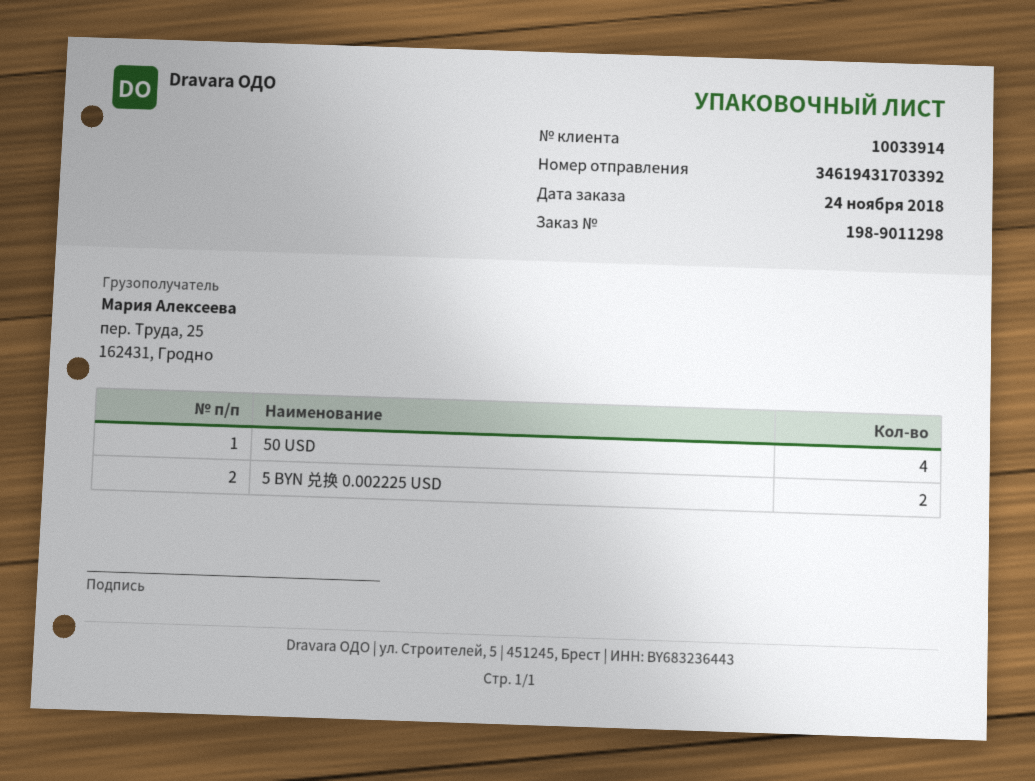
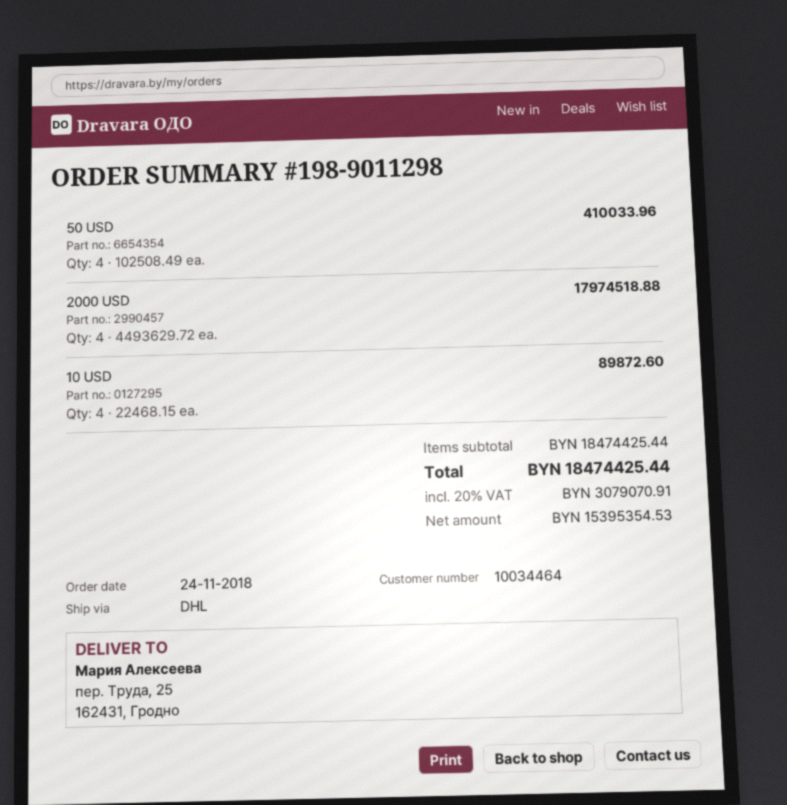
customer number: 10033914 -> 10034464
5 BYN 兑换 0.002225 USD: 2 -> none
2000 USD: none -> 4
10 USD: none -> 4

